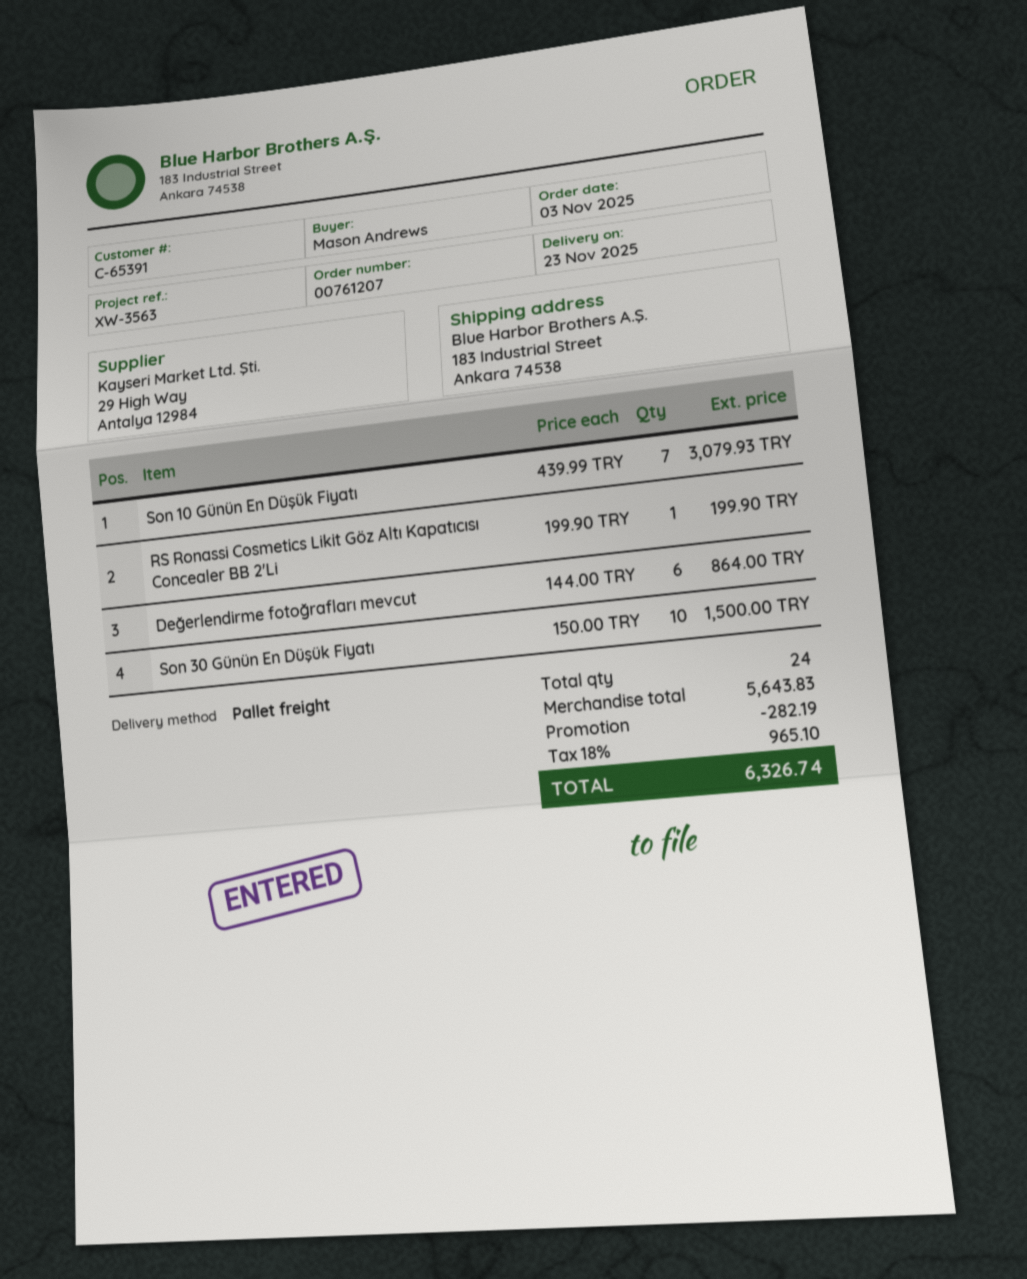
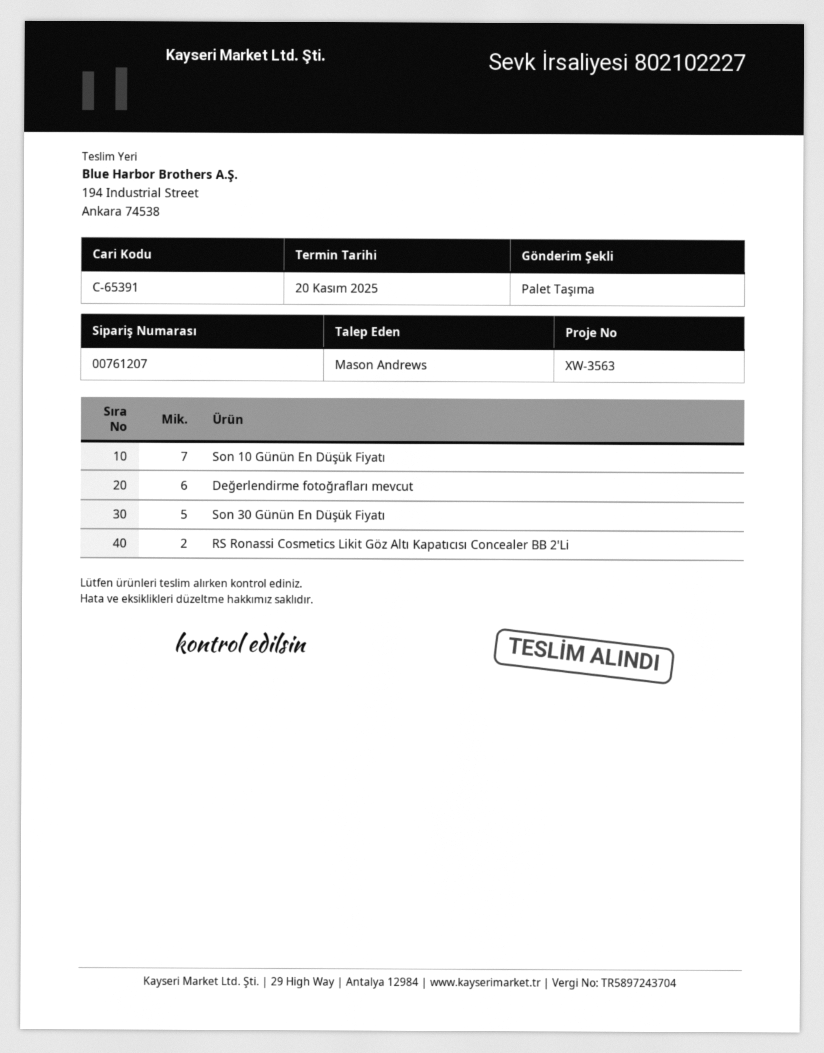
delivery date: 2025-11-23 -> 2025-11-20
ship to: 183 Industrial Street, Ankara 74538 -> 194 Industrial Street, Ankara 74538
RS Ronassi Cosmetics Likit Göz Altı Kapatıcısı Concealer BB 2'Li: 1 -> 2
Son 30 Günün En Düşük Fiyatı: 10 -> 5

